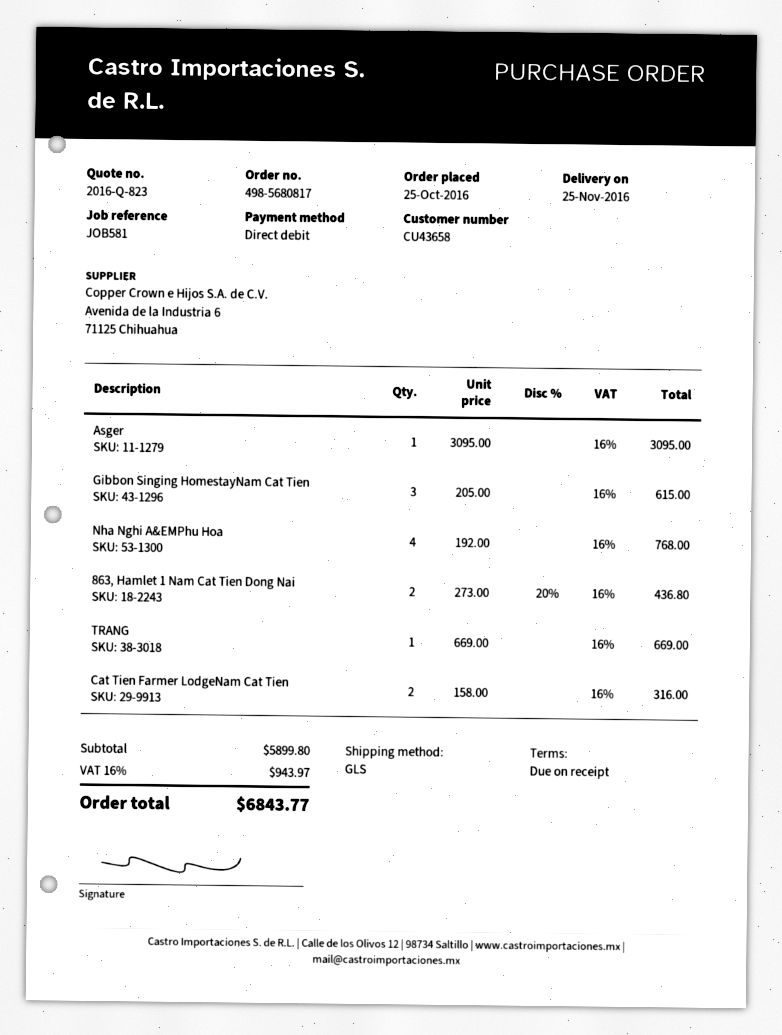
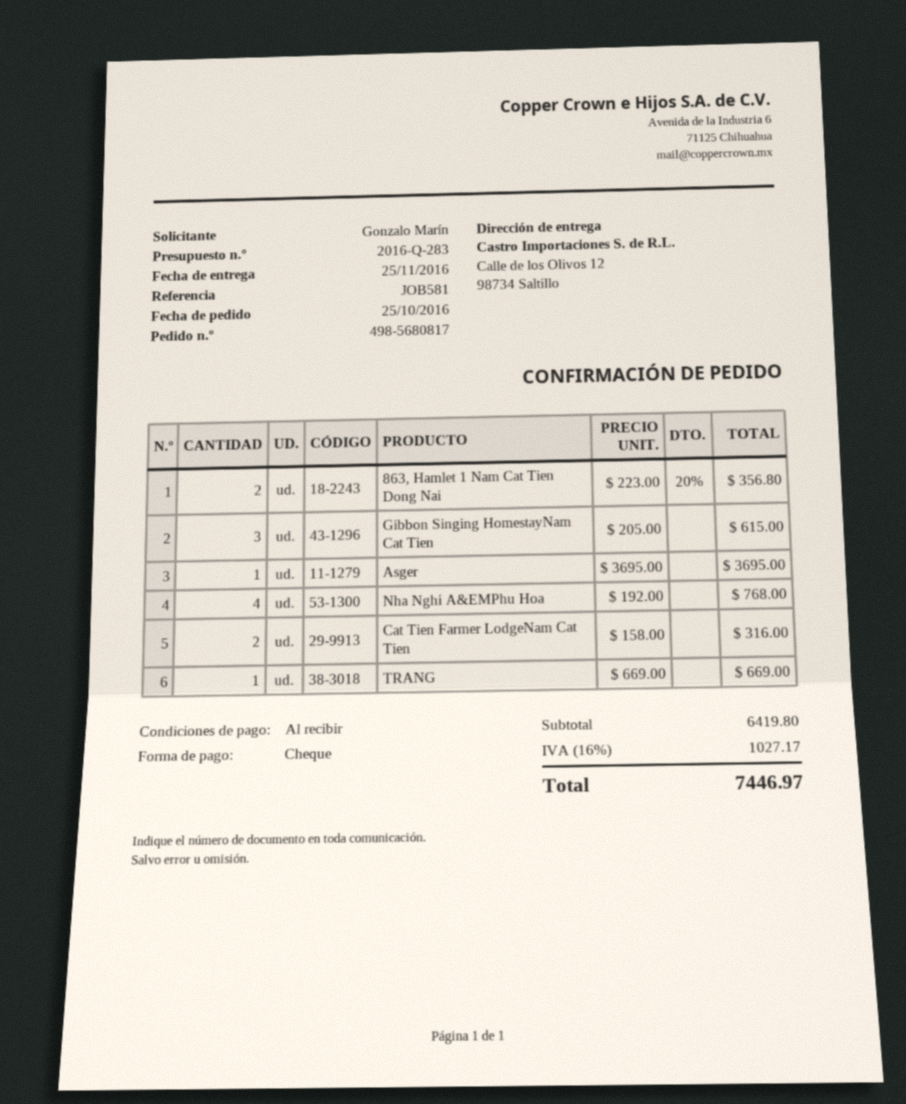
quote number: 2016-Q-823 -> 2016-Q-283
payment method: direct debit -> cheque
Asger: 1 x 3095.00 = 3095.00 -> 1 x 3695.00 = 3695.00
863, Hamlet 1 Nam Cat Tien Dong Nai: 2 x 273.00 - 20% = 436.80 -> 2 x 223.00 - 20% = 356.80
subtotal: 5899.80 -> 6419.80
tax: 16% = 943.97 -> 16% = 1027.17
total: 6843.77 -> 7446.97

